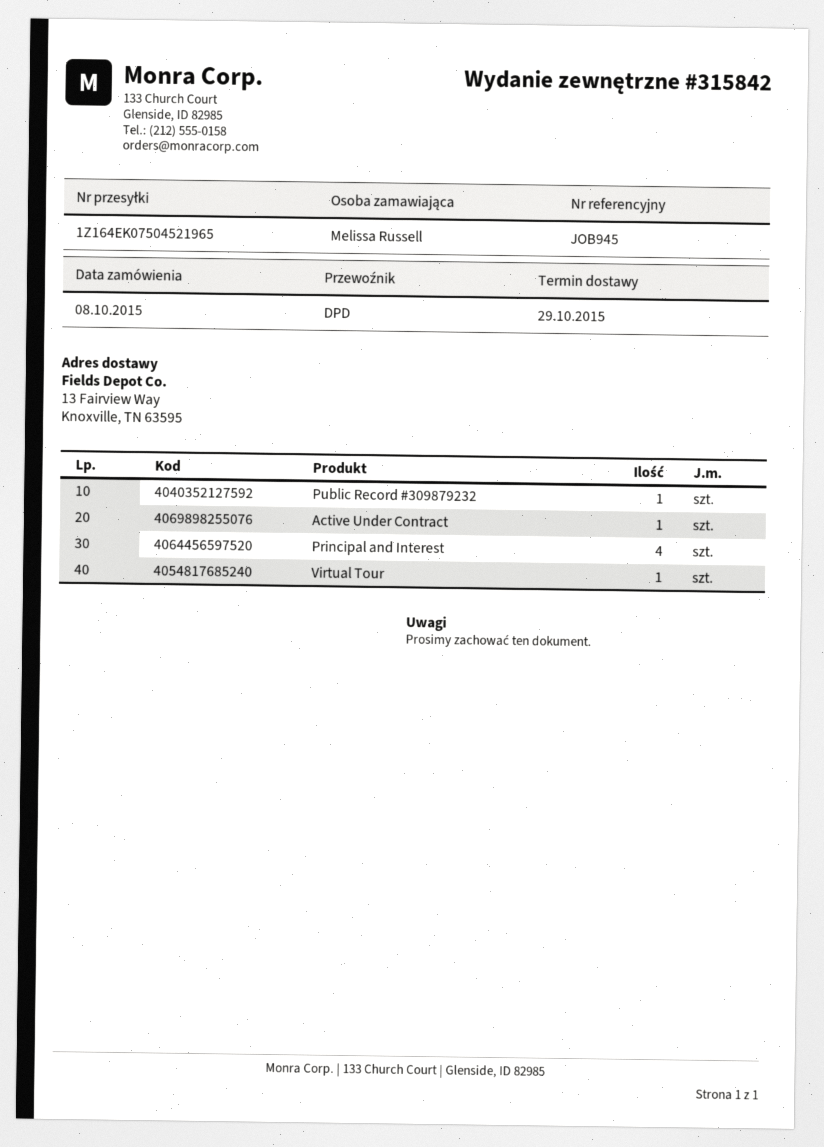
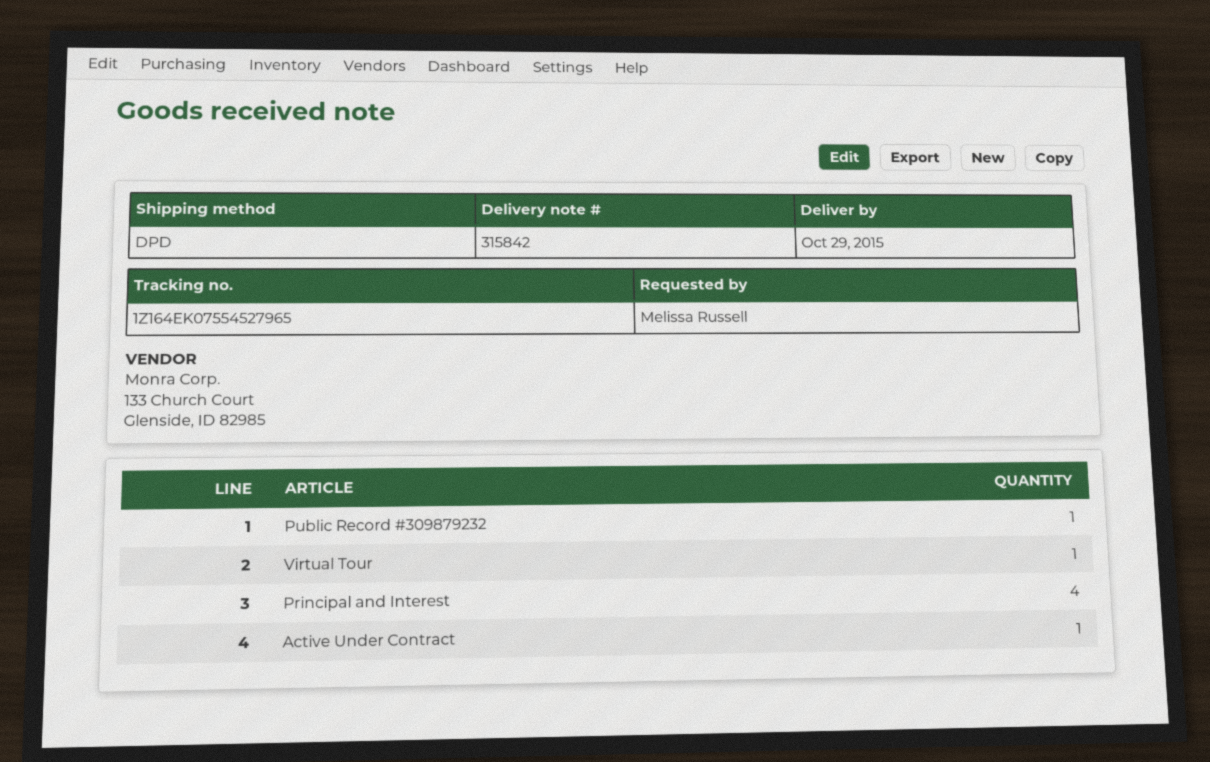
tracking number: 1Z164EK07504521965 -> 1Z164EK07554527965

